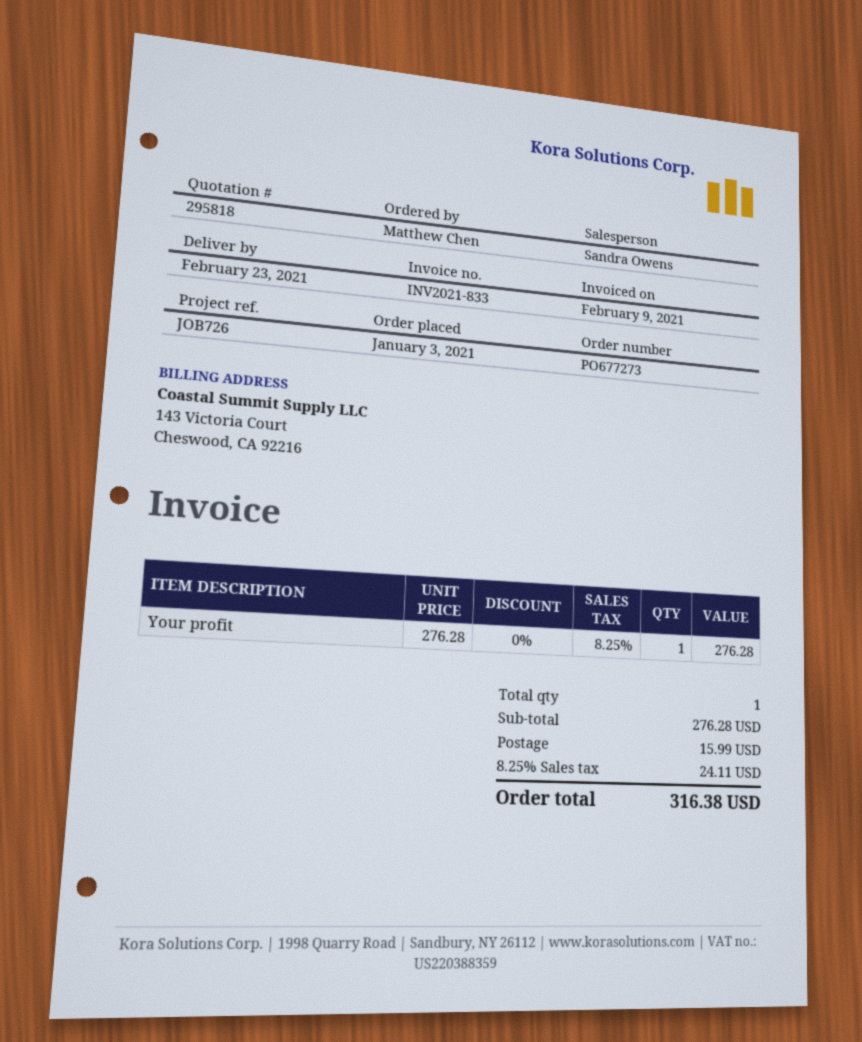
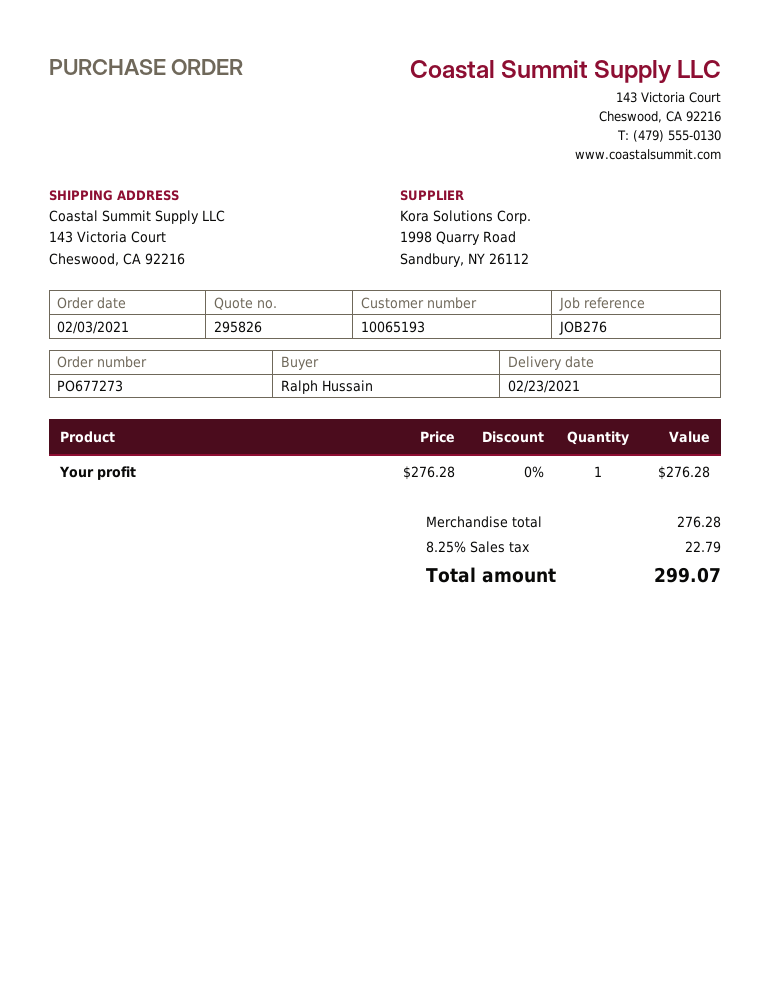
quote number: 295818 -> 295826
order date: 2021-01-03 -> 2021-02-03
reference: JOB726 -> JOB276
ordered by: Matthew Chen -> Ralph Hussain
shipping: 15.99 -> none
tax: 8.25% = 24.11 -> 8.25% = 22.79
total: 316.38 -> 299.07

